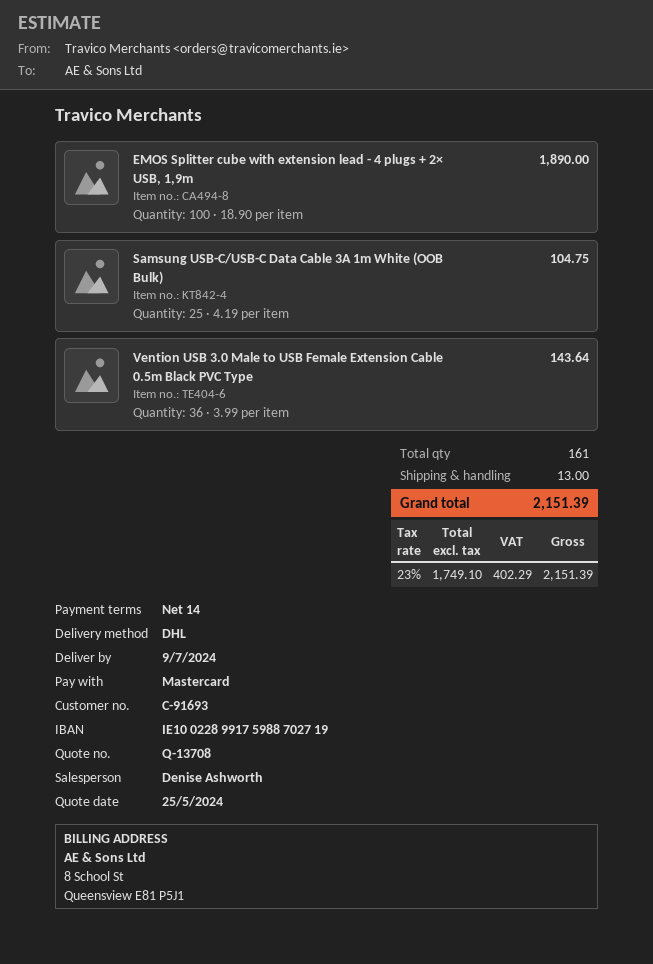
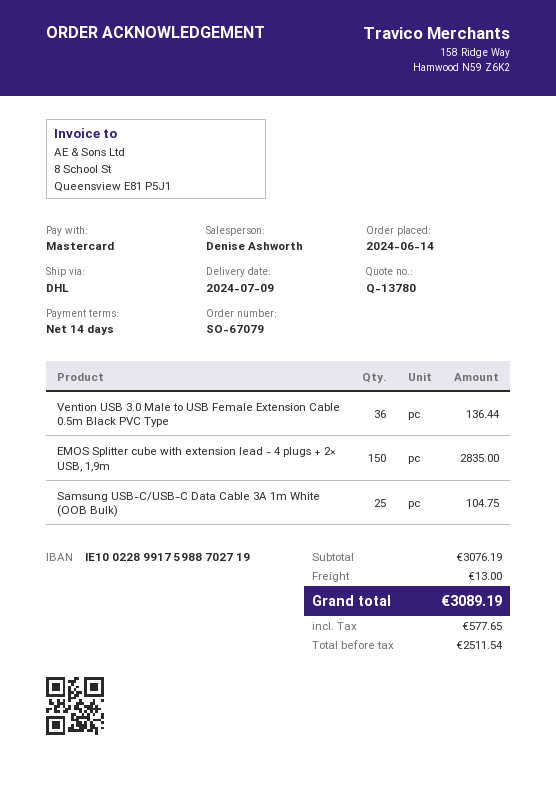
quote number: Q-13708 -> Q-13780
EMOS Splitter cube with extension lead - 4 plugs + 2× USB, 1,9m: 100 for 1890.00 -> 150 for 2835.00
Vention USB 3.0 Male to USB Female Extension Cable 0.5m Black PVC Type: 36 for 143.64 -> 36 for 136.44
net: 1749.10 -> 2511.54
tax: 402.29 -> 577.65
total: 2151.39 -> 3089.19

